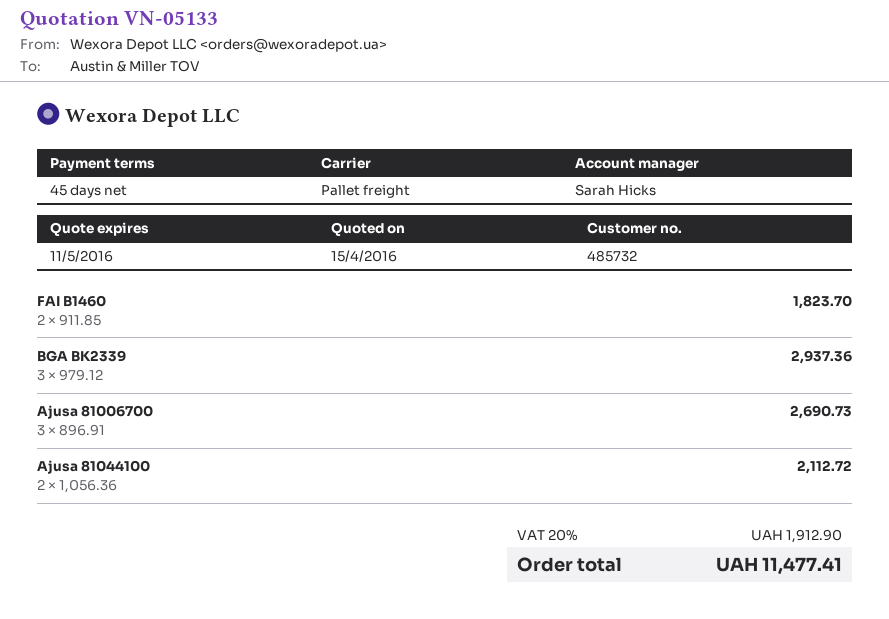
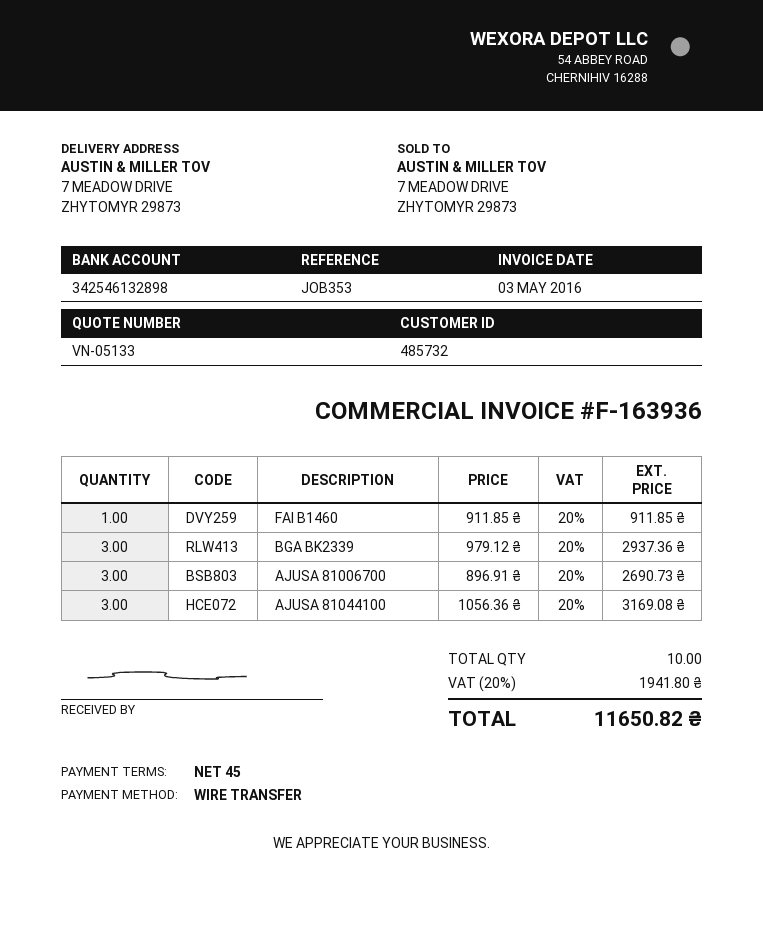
FAI B1460: 2 x 911.85 = 1823.70 -> 1 x 911.85 = 911.85
Ajusa 81044100: 2 x 1056.36 = 2112.72 -> 3 x 1056.36 = 3169.08
tax: 20% = 1912.90 -> 20% = 1941.80
total: 11477.41 -> 11650.82

